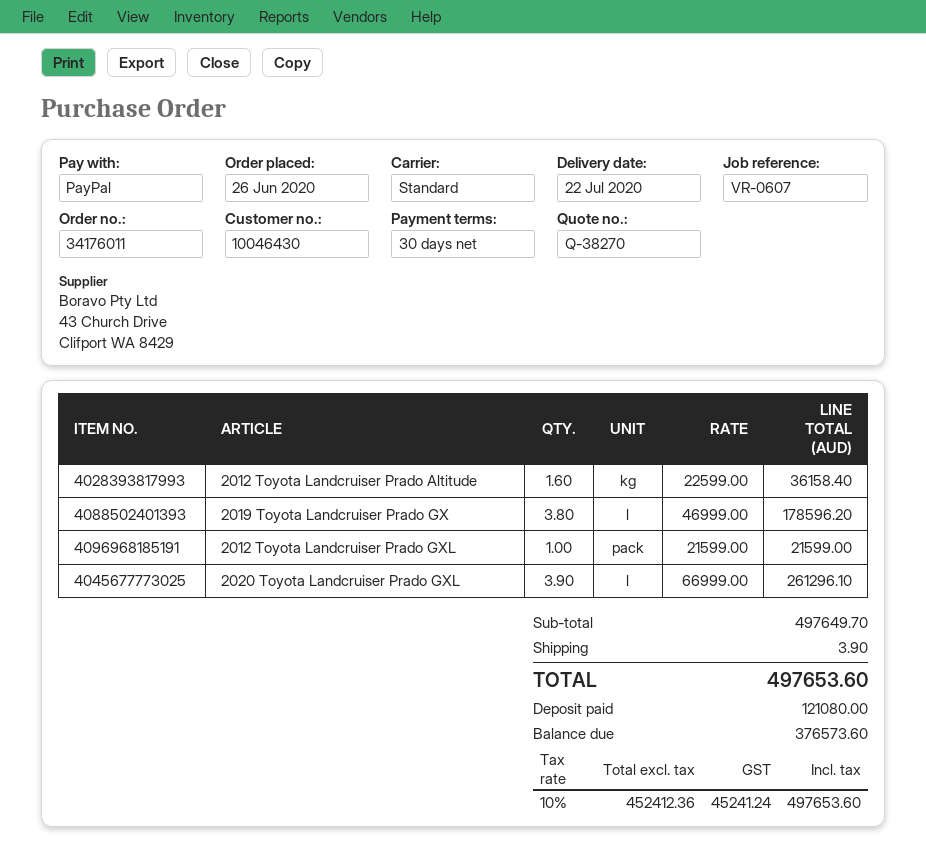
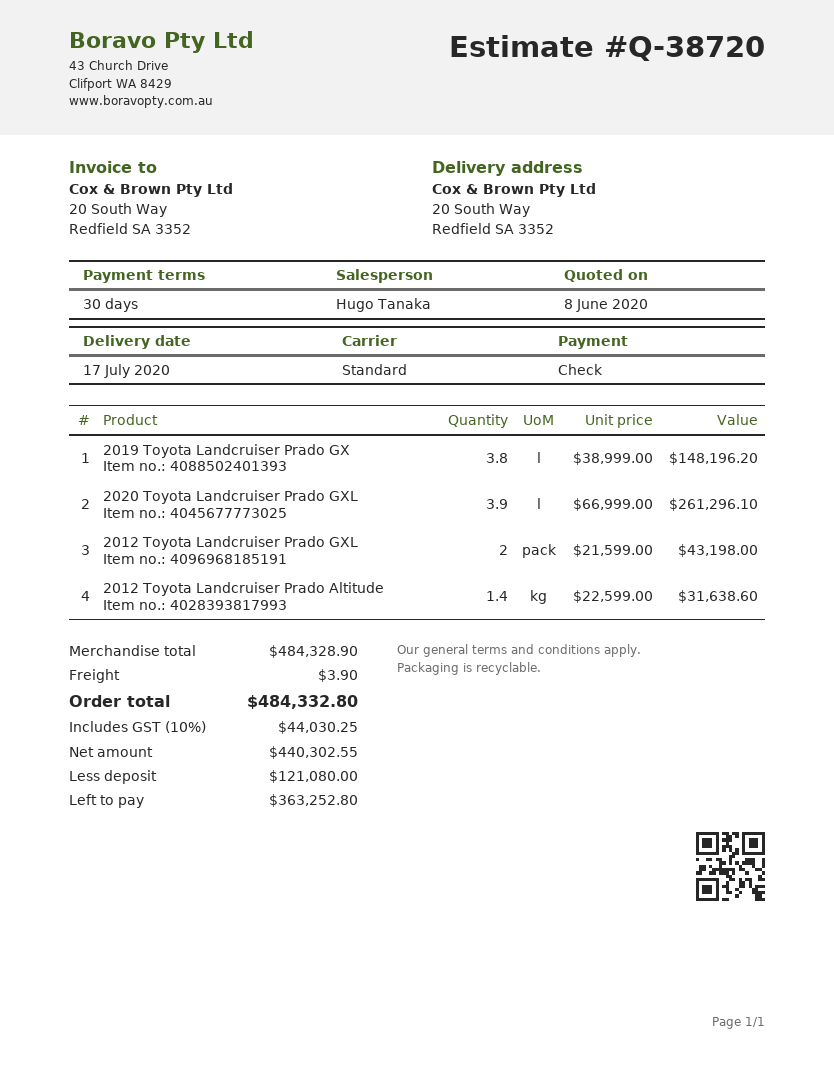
quote number: Q-38270 -> Q-38720
delivery date: 2020-07-22 -> 2020-07-17
payment method: PayPal -> cheque
2012 Toyota Landcruiser Prado Altitude: 1.6 x 22599.00 = 36158.40 -> 1.4 x 22599.00 = 31638.60
2019 Toyota Landcruiser Prado GX: 3.8 x 46999.00 = 178596.20 -> 3.8 x 38999.00 = 148196.20
2012 Toyota Landcruiser Prado GXL: 1 x 21599.00 = 21599.00 -> 2 x 21599.00 = 43198.00
subtotal: 497649.70 -> 484328.90
net: 452412.36 -> 440302.55
tax: 10% = 45241.24 -> 10% = 44030.25
total: 497653.60 -> 484332.80
balance: 376573.60 -> 363252.80

